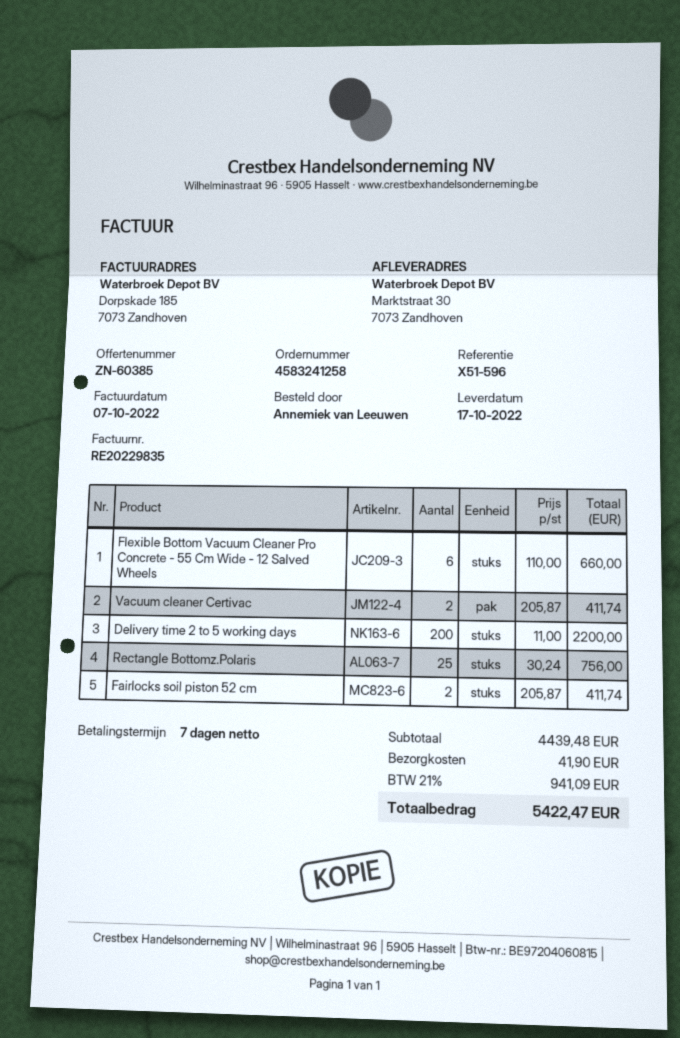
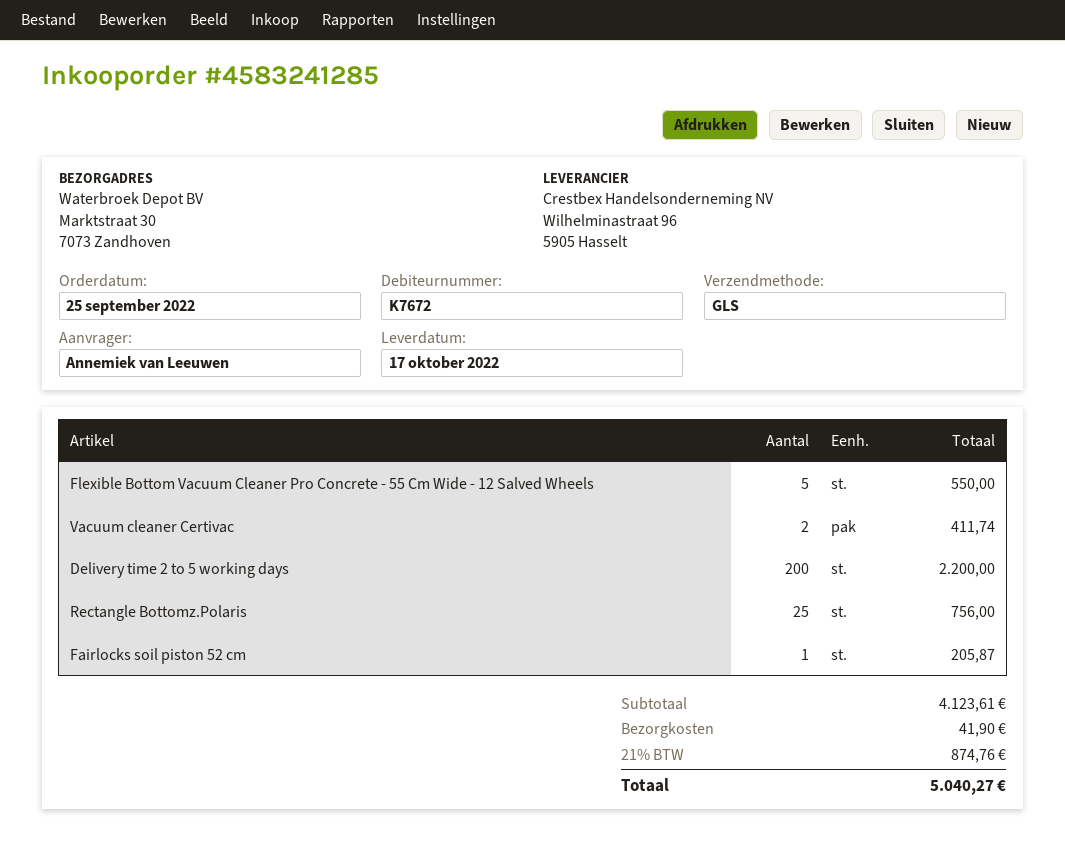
order number: 4583241258 -> 4583241285
Flexible Bottom Vacuum Cleaner Pro Concrete - 55 Cm Wide - 12 Salved Wheels: 6 for 660.00 -> 5 for 550.00
Fairlocks soil piston 52 cm: 2 for 411.74 -> 1 for 205.87
subtotal: 4439.48 -> 4123.61
tax: 21% = 941.09 -> 21% = 874.76
total: 5422.47 -> 5040.27

